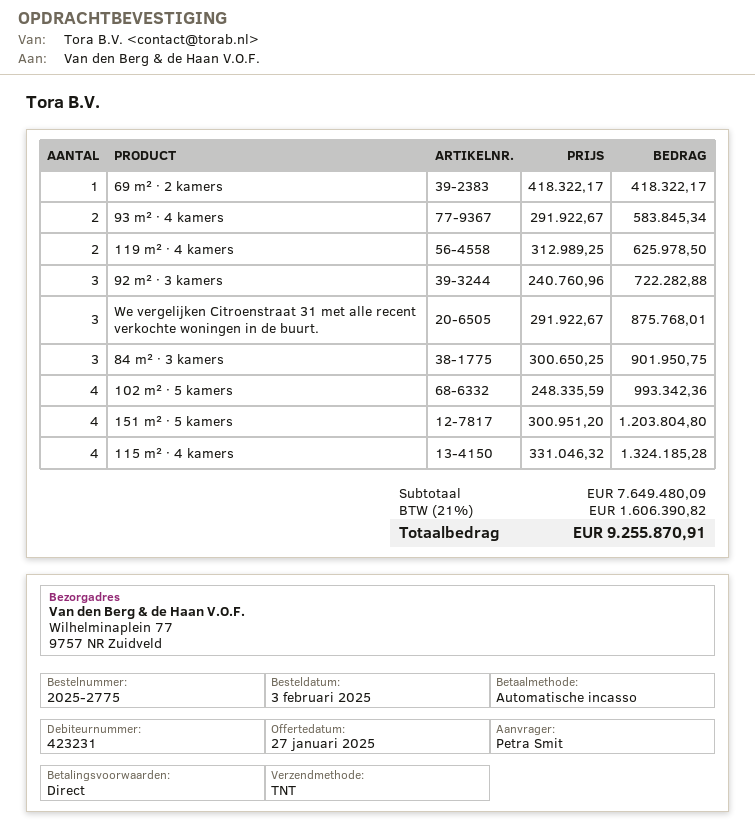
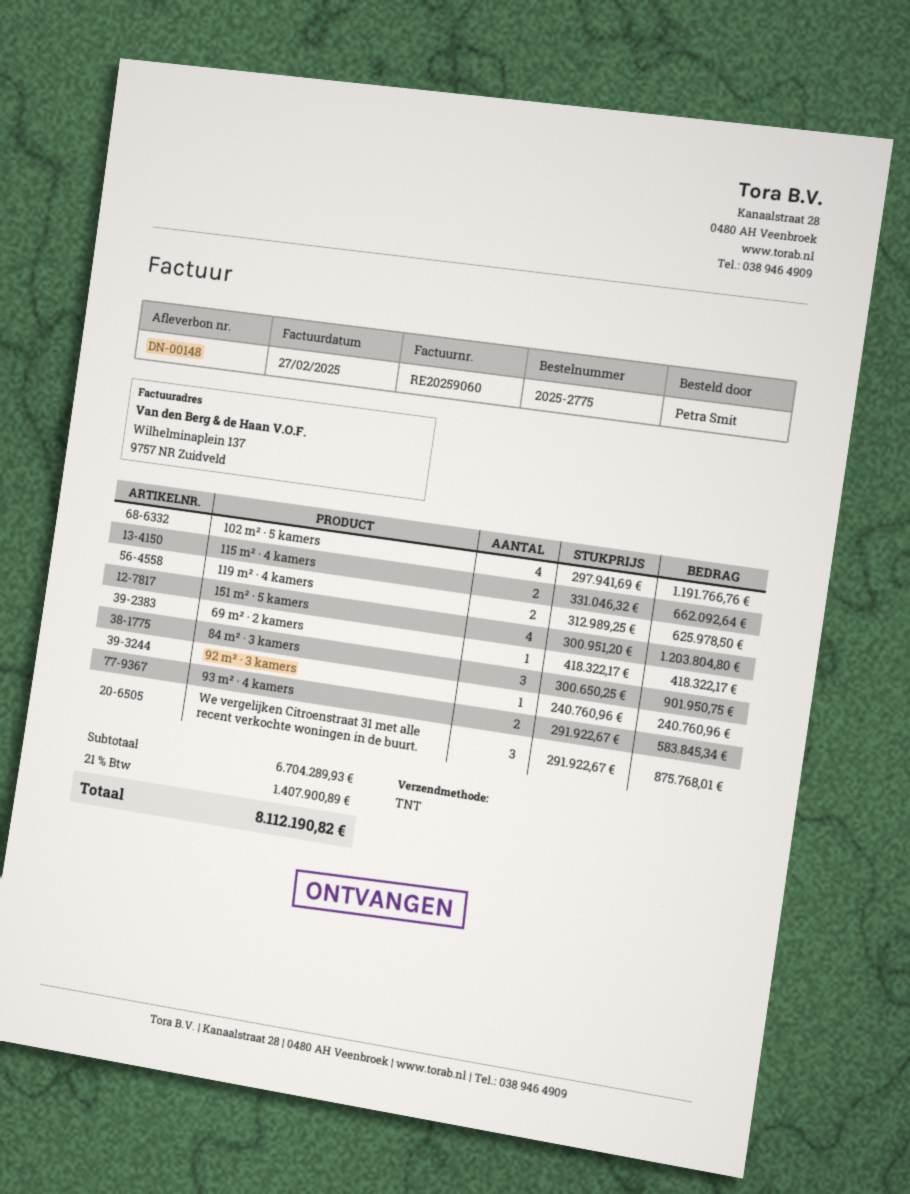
92 m² · 3 kamers: 3 x 240760.96 = 722282.88 -> 1 x 240760.96 = 240760.96
102 m² · 5 kamers: 4 x 248335.59 = 993342.36 -> 4 x 297941.69 = 1191766.76
115 m² · 4 kamers: 4 x 331046.32 = 1324185.28 -> 2 x 331046.32 = 662092.64
subtotal: 7649480.09 -> 6704289.93
tax: 21% = 1606390.82 -> 21% = 1407900.89
total: 9255870.91 -> 8112190.82

